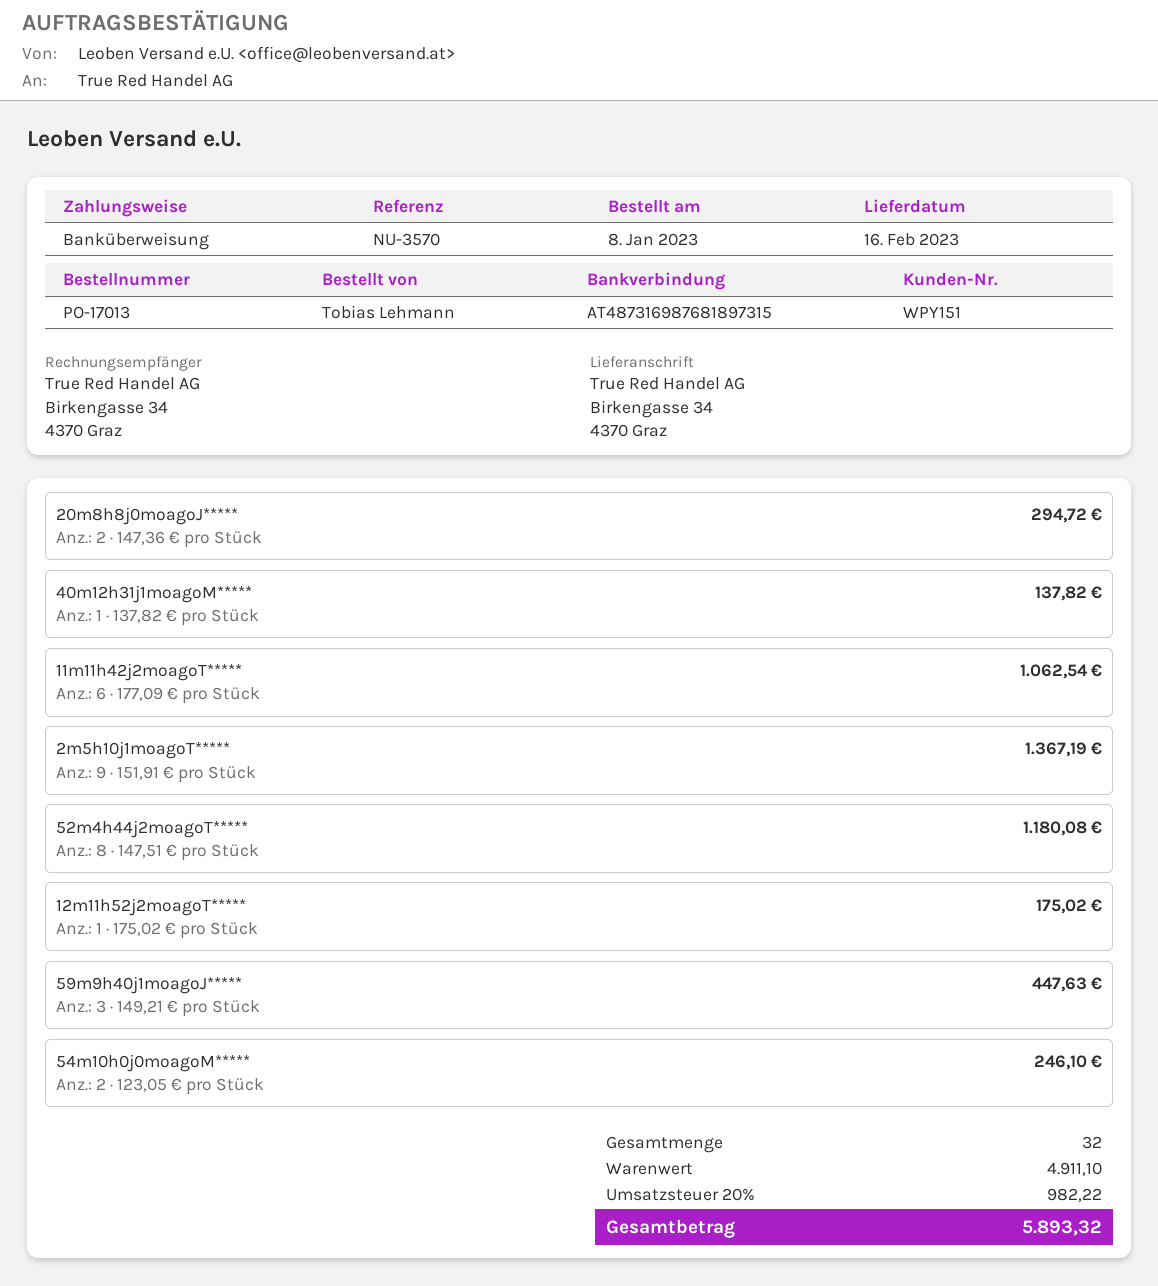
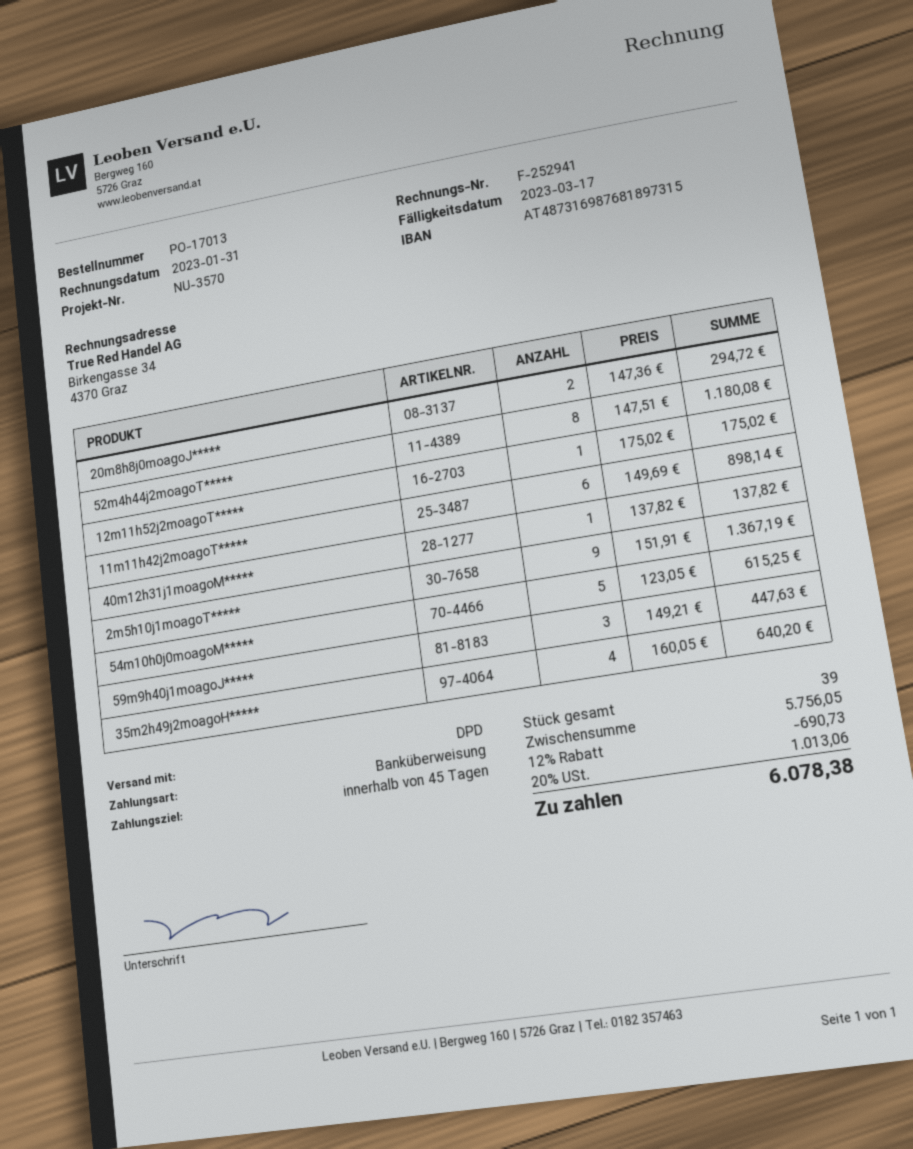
11m11h42j2moagoT*****: 6 x 177.09 = 1062.54 -> 6 x 149.69 = 898.14
54m10h0j0moagoM*****: 2 x 123.05 = 246.10 -> 5 x 123.05 = 615.25
35m2h49j2moagoH*****: none -> 4 x 160.05 = 640.20
total quantity: 32 -> 39
subtotal: 4911.10 -> 5756.05
discount: none -> 12% = 690.73
tax: 20% = 982.22 -> 20% = 1013.06
total: 5893.32 -> 6078.38

